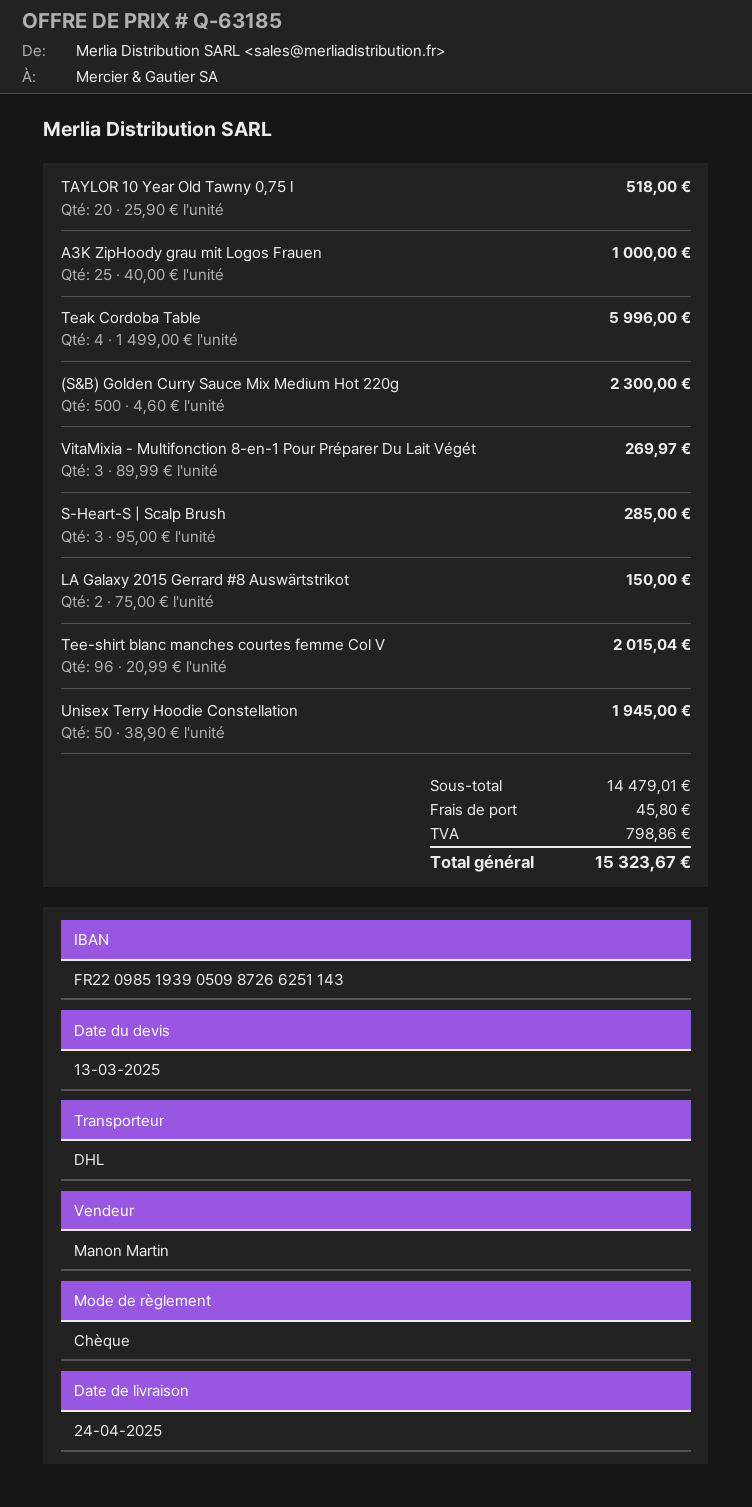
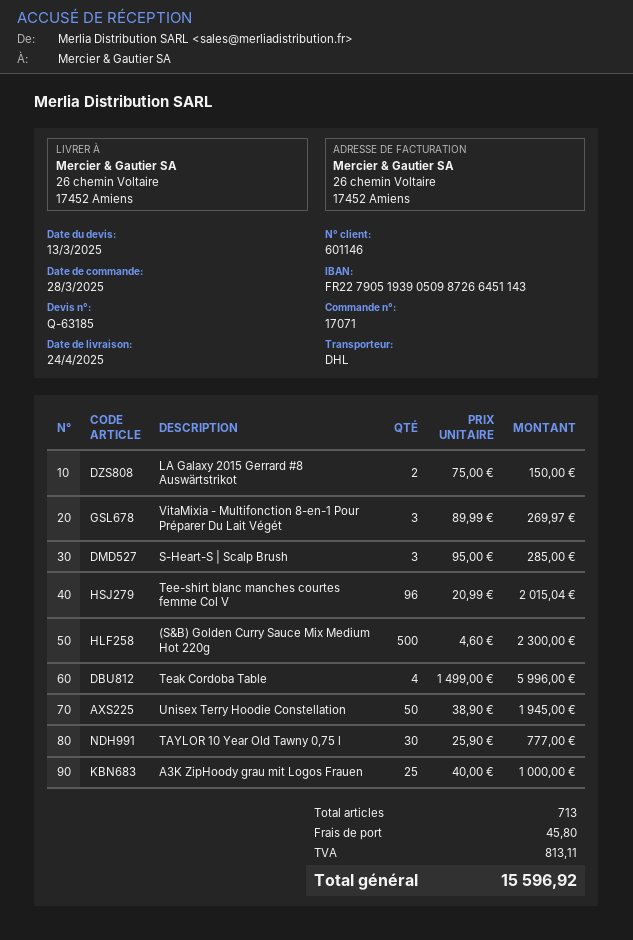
bank account: FR2209851939050987266251143 -> FR2279051939050987266451143
TAYLOR 10 Year Old Tawny 0,75 l: 20 x 25.90 = 518.00 -> 30 x 25.90 = 777.00
tax: 798.86 -> 813.11
total: 15323.67 -> 15596.92

